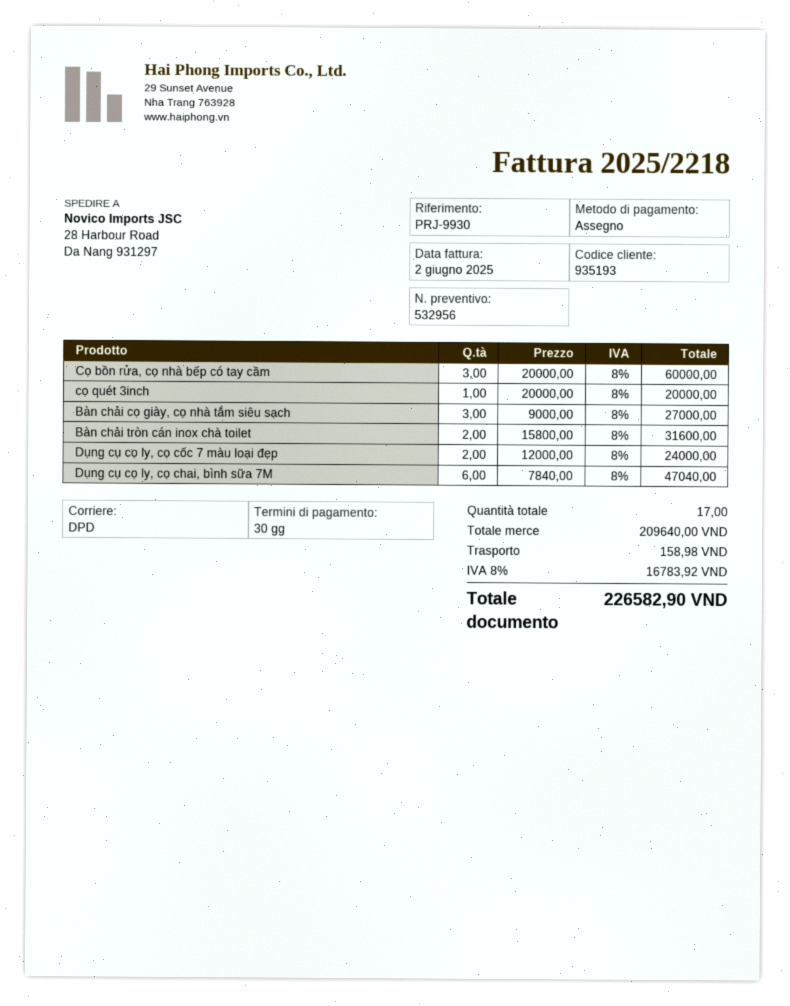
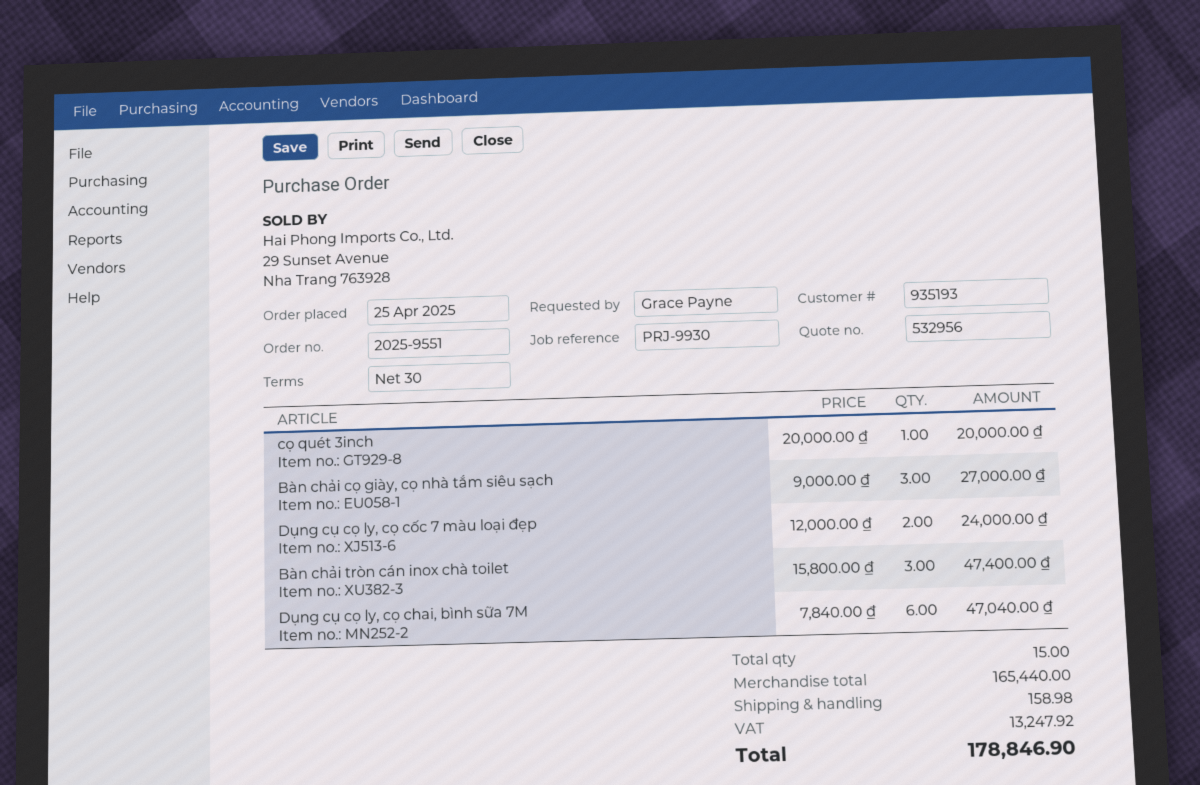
Cọ bồn rửa, cọ nhà bếp có tay cầm: 3 x 20000.00 = 60000.00 -> none
Bàn chải tròn cán inox chà toilet: 2 x 15800.00 = 31600.00 -> 3 x 15800.00 = 47400.00
total quantity: 17 -> 15
subtotal: 209640.00 -> 165440.00
tax: 16783.92 -> 13247.92
total: 226582.90 -> 178846.90

